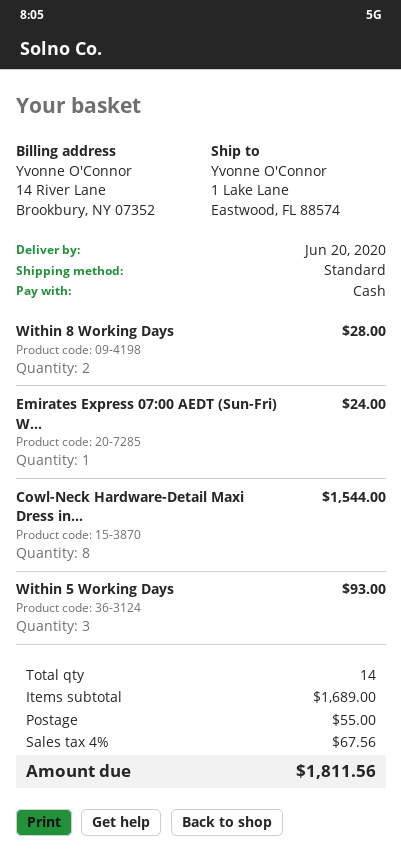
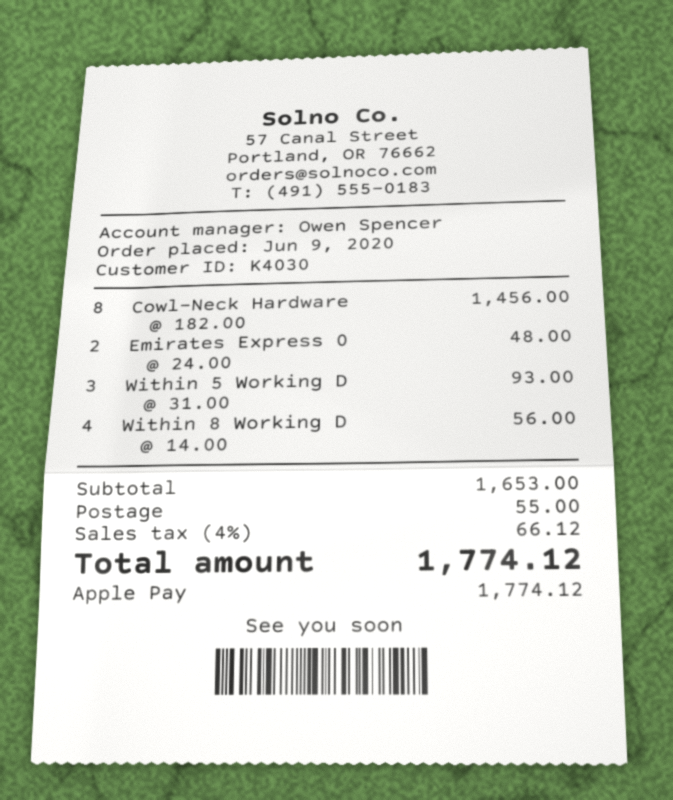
payment method: cash -> Apple Pay
Within 8 Working Days: 2 for 28.00 -> 4 for 56.00
Emirates Express 07:00 AEDT (Sun-Fri) W...: 1 for 24.00 -> 2 for 48.00
Cowl-Neck Hardware-Detail Maxi Dress in...: 8 for 1544.00 -> 8 for 1456.00
subtotal: 1689.00 -> 1653.00
tax: 4% = 67.56 -> 4% = 66.12
total: 1811.56 -> 1774.12

